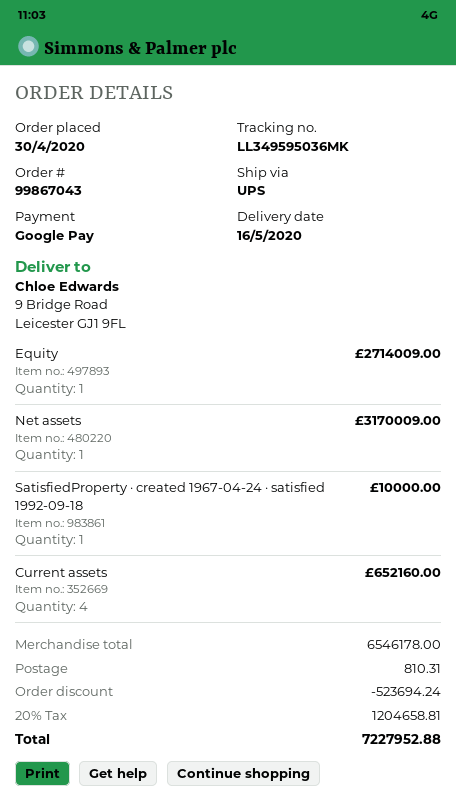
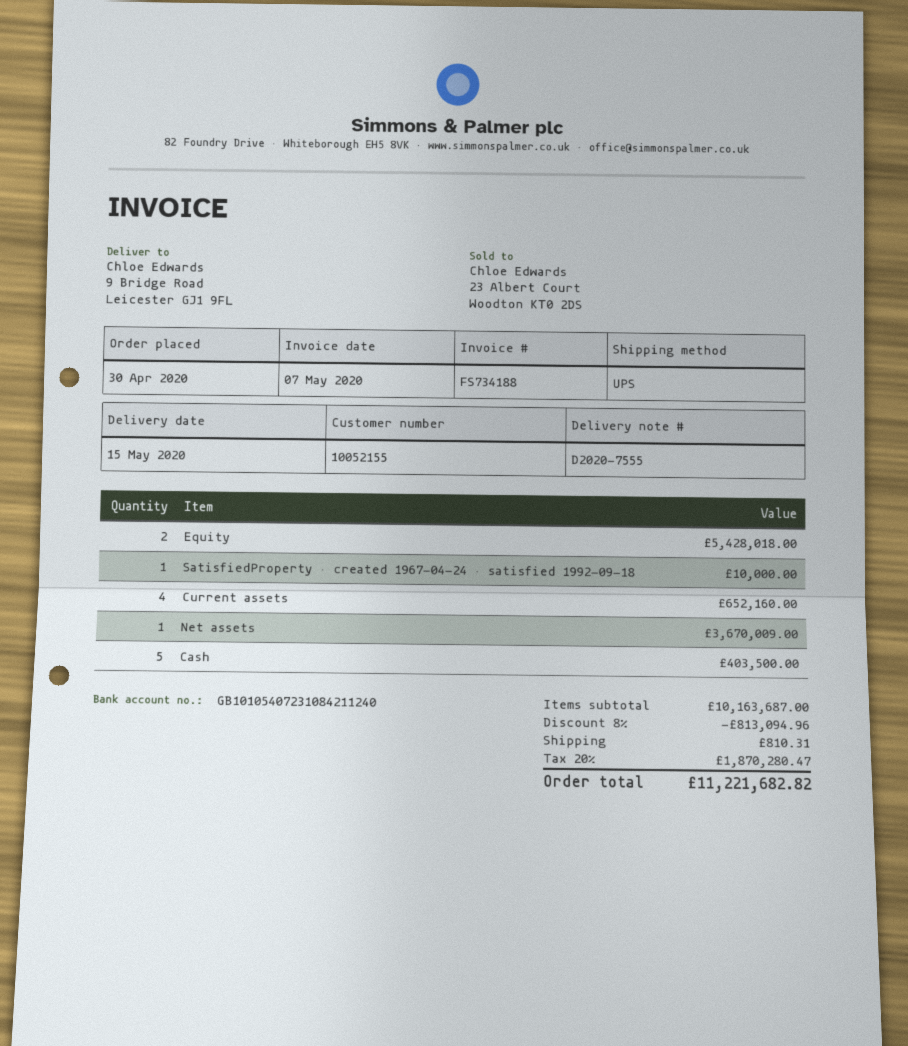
delivery date: 2020-05-16 -> 2020-05-15
Equity: 1 for 2714009.00 -> 2 for 5428018.00
Net assets: 1 for 3170009.00 -> 1 for 3670009.00
Cash: none -> 5 for 403500.00
subtotal: 6546178.00 -> 10163687.00
discount: 523694.24 -> 813094.96
tax: 20% = 1204658.81 -> 20% = 1870280.47
total: 7227952.88 -> 11221682.82

